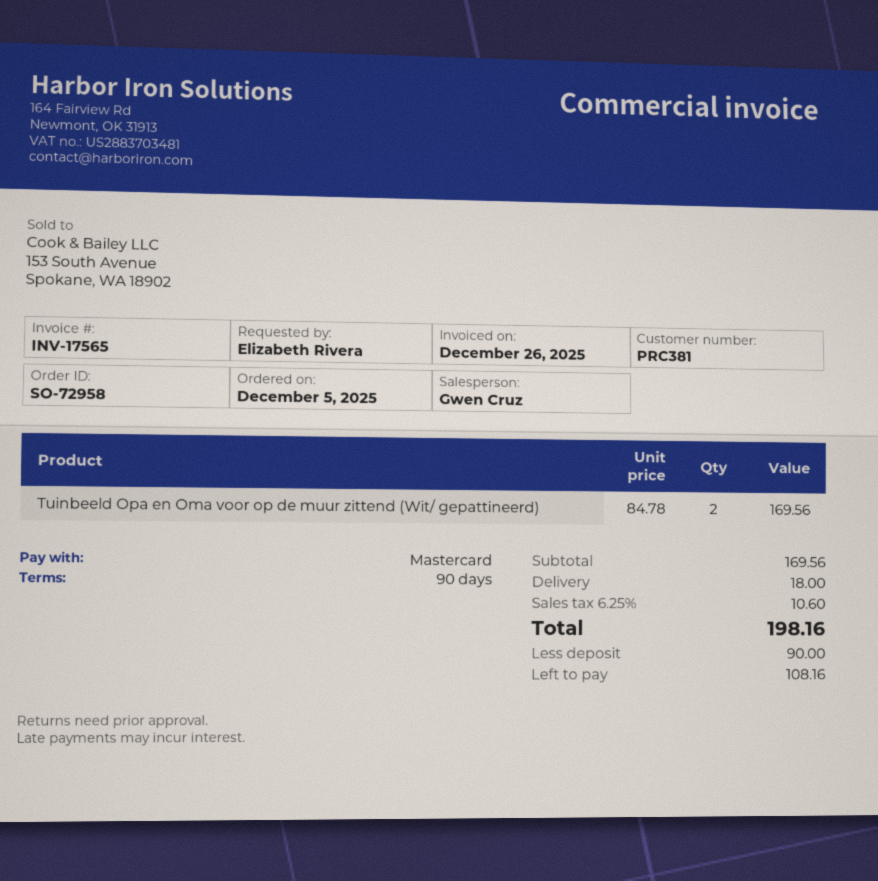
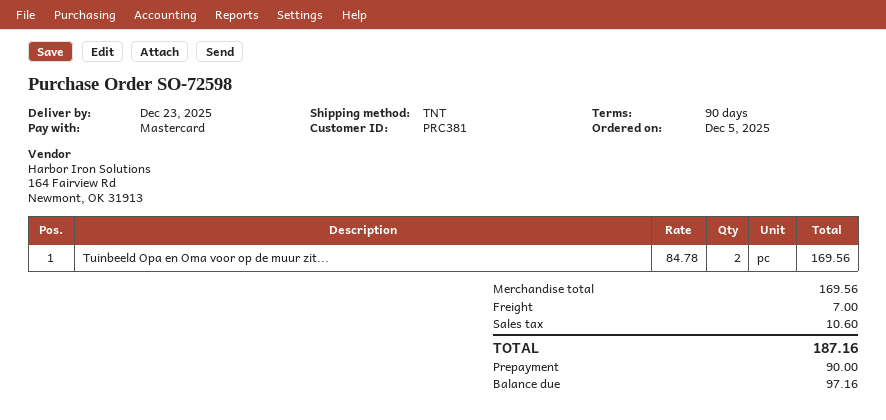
order number: SO-72958 -> SO-72598
shipping: 18.00 -> 7.00
total: 198.16 -> 187.16
balance: 108.16 -> 97.16

